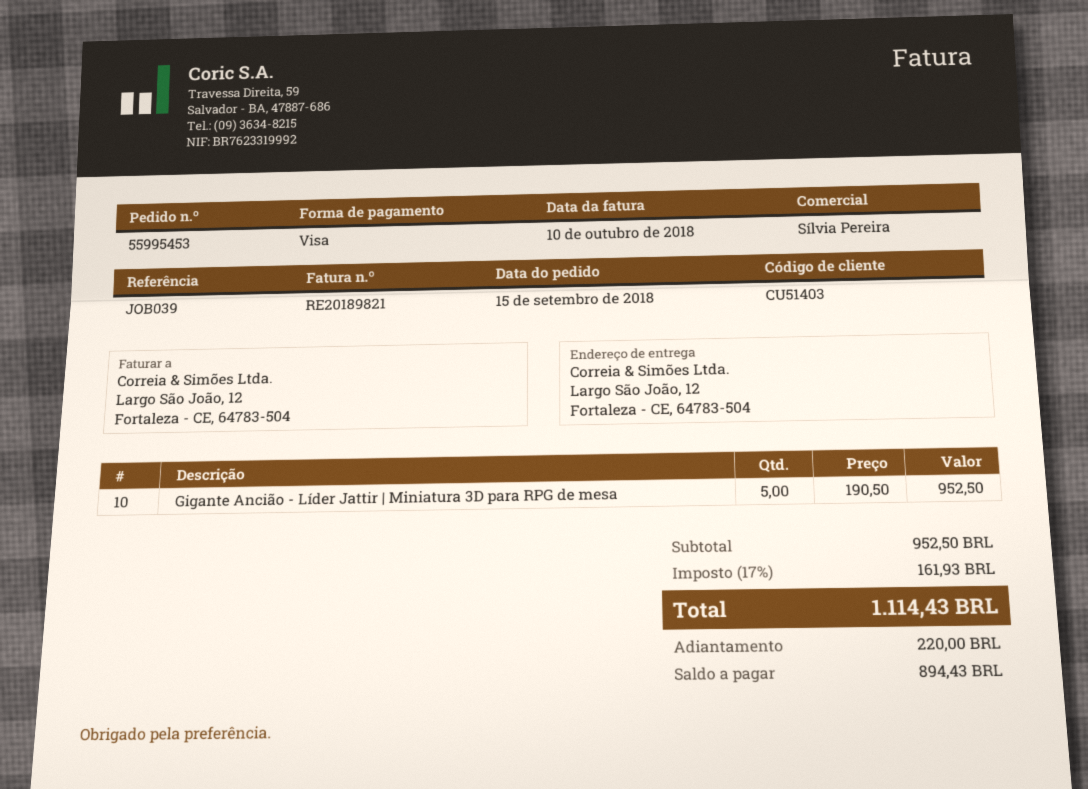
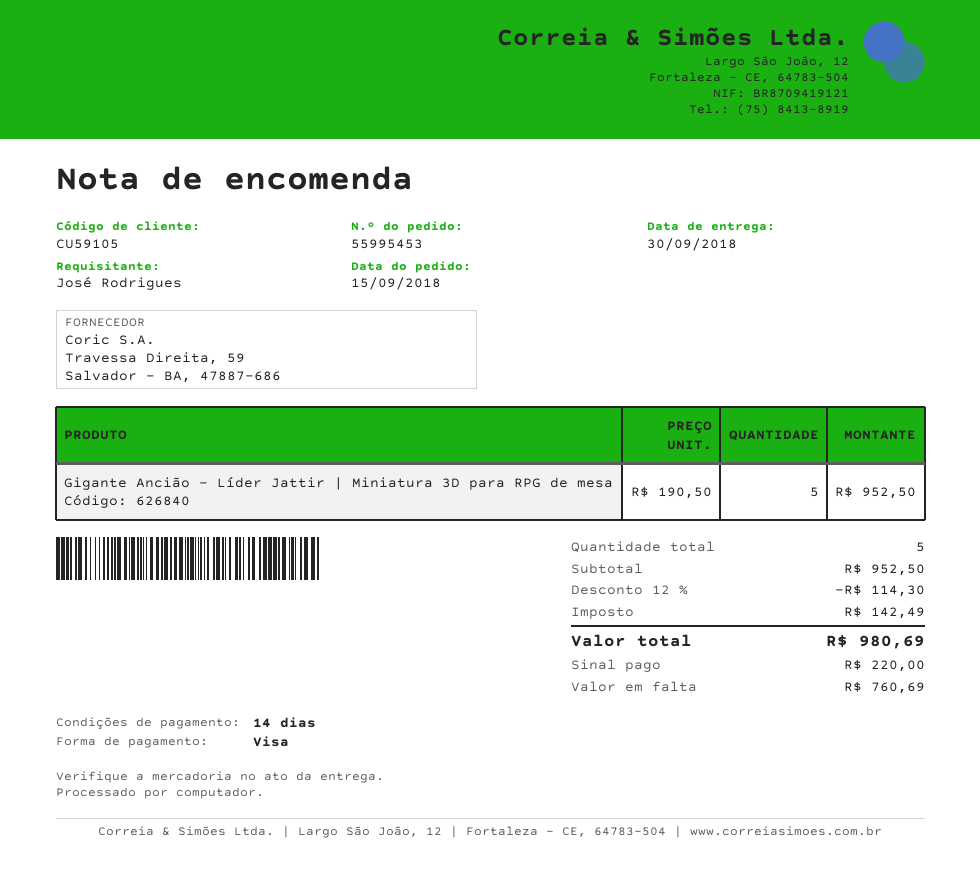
customer number: CU51403 -> CU59105
discount: none -> 12% = 114.30
tax: 161.93 -> 142.49
total: 1114.43 -> 980.69
balance: 894.43 -> 760.69

